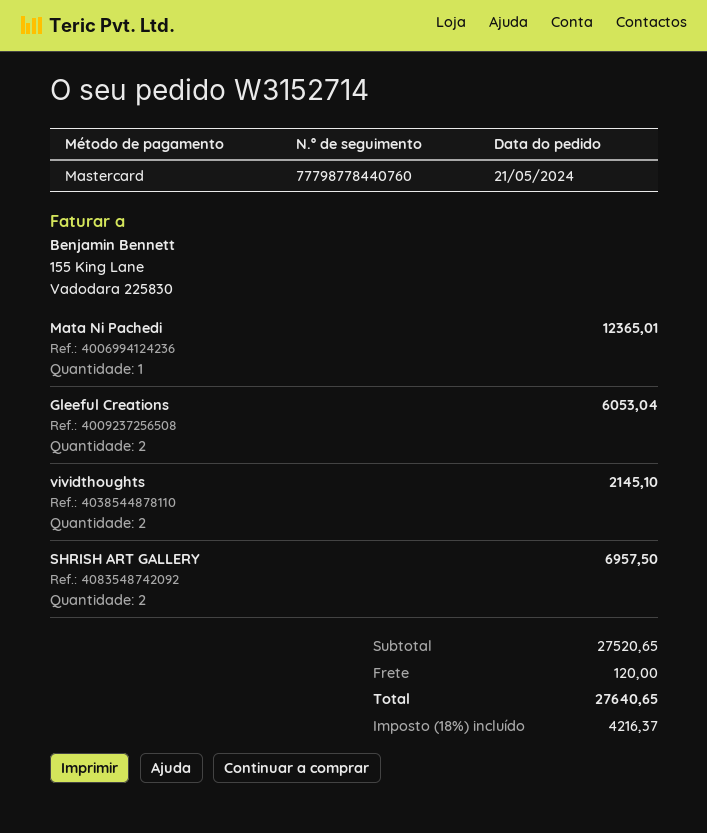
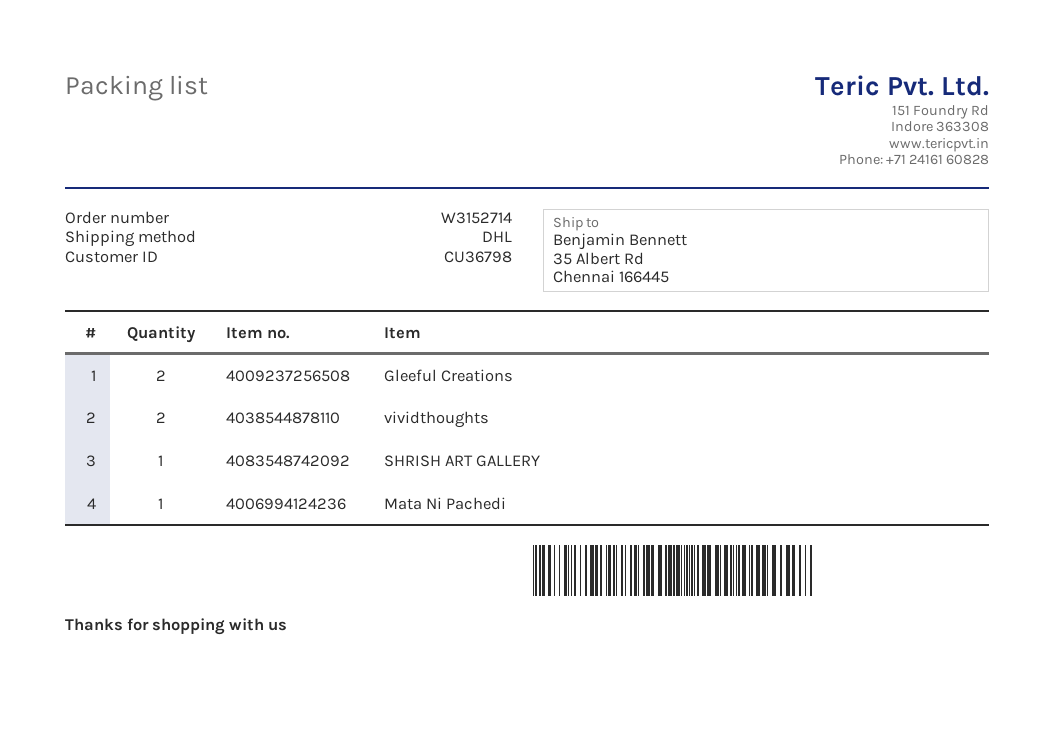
SHRISH ART GALLERY: 2 -> 1

